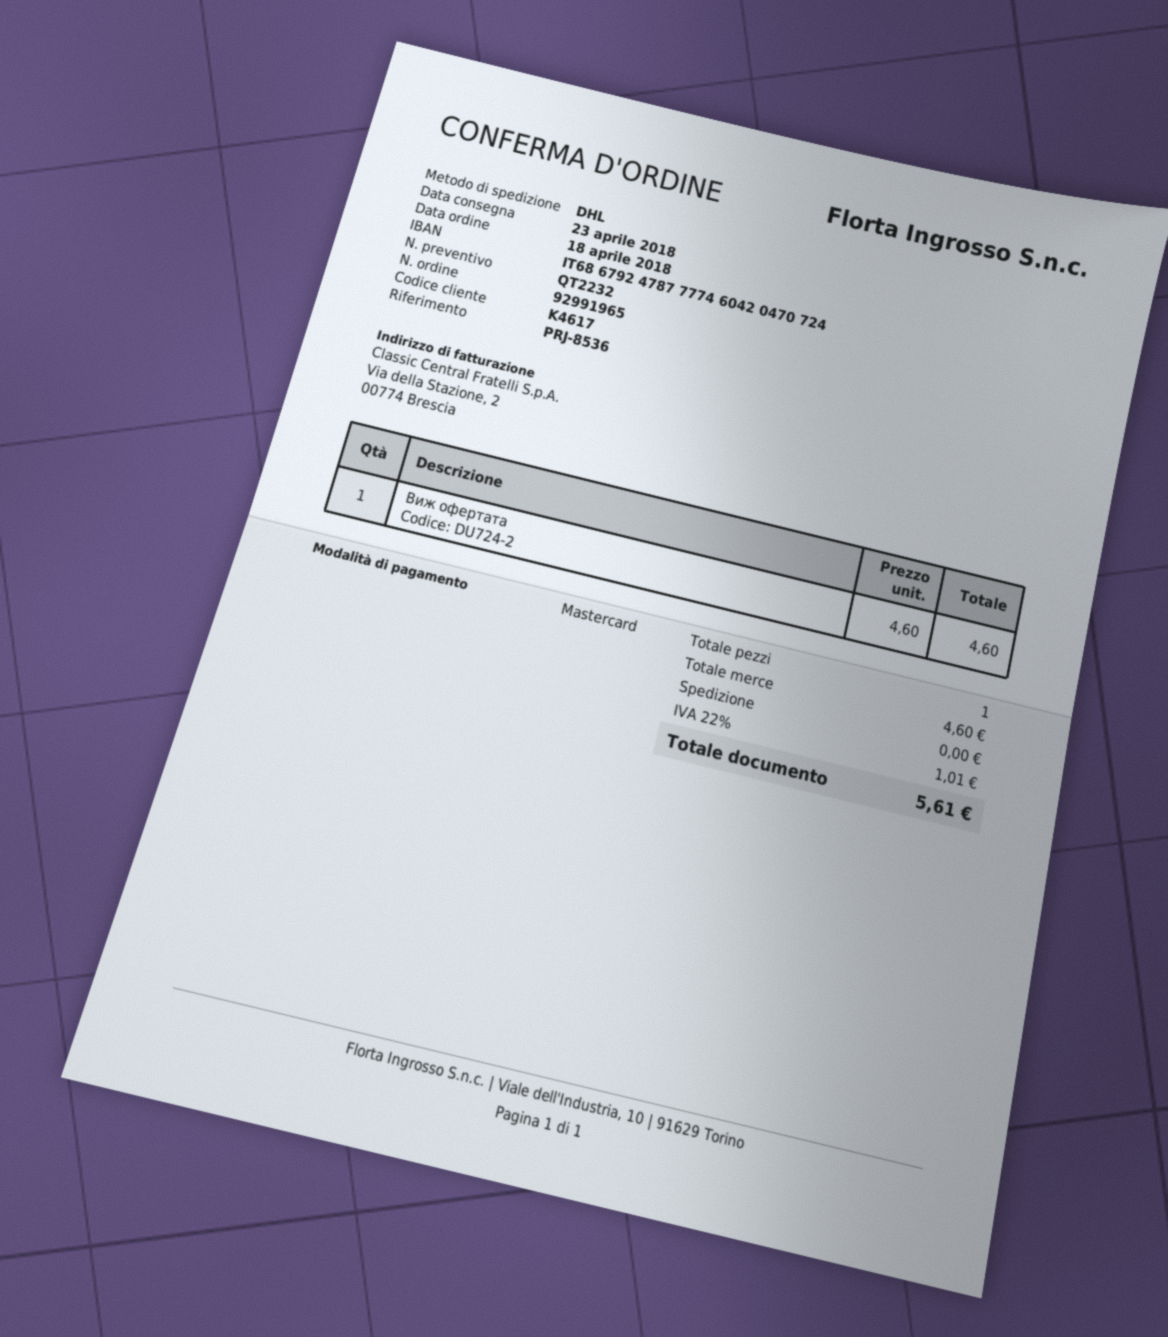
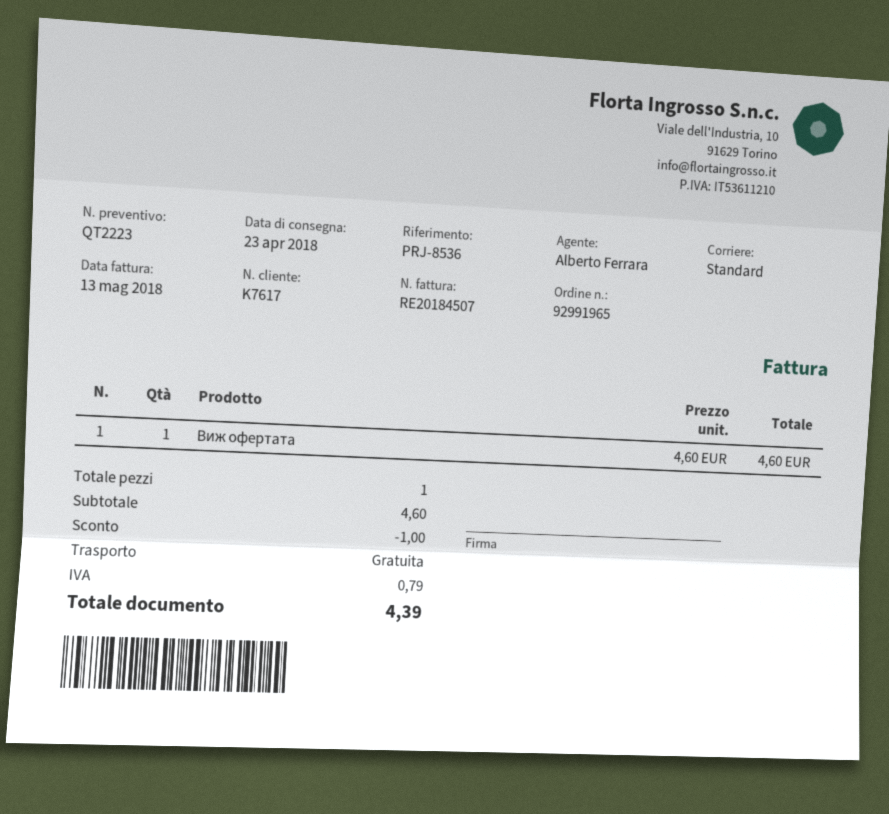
quote number: QT2232 -> QT2223
customer number: K4617 -> K7617
shipping method: DHL -> standard
discount: none -> 1.00
tax: 1.01 -> 0.79
total: 5.61 -> 4.39

